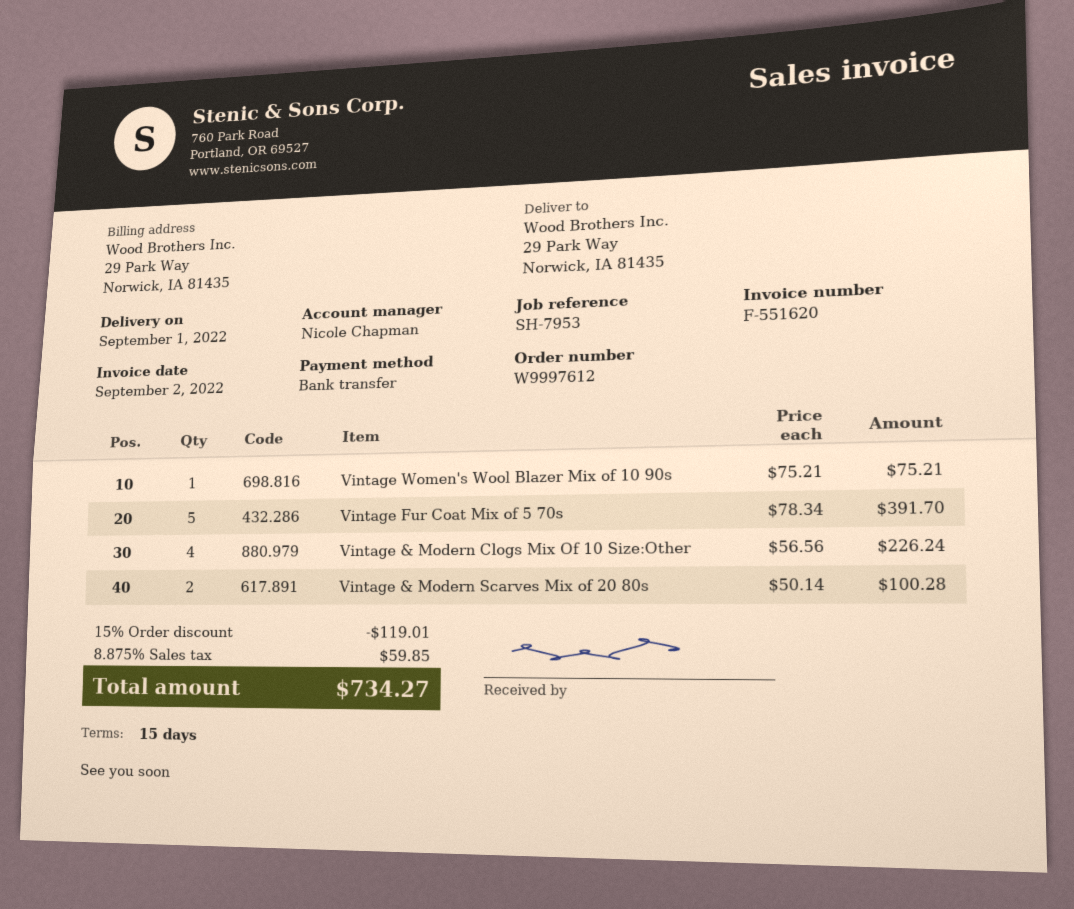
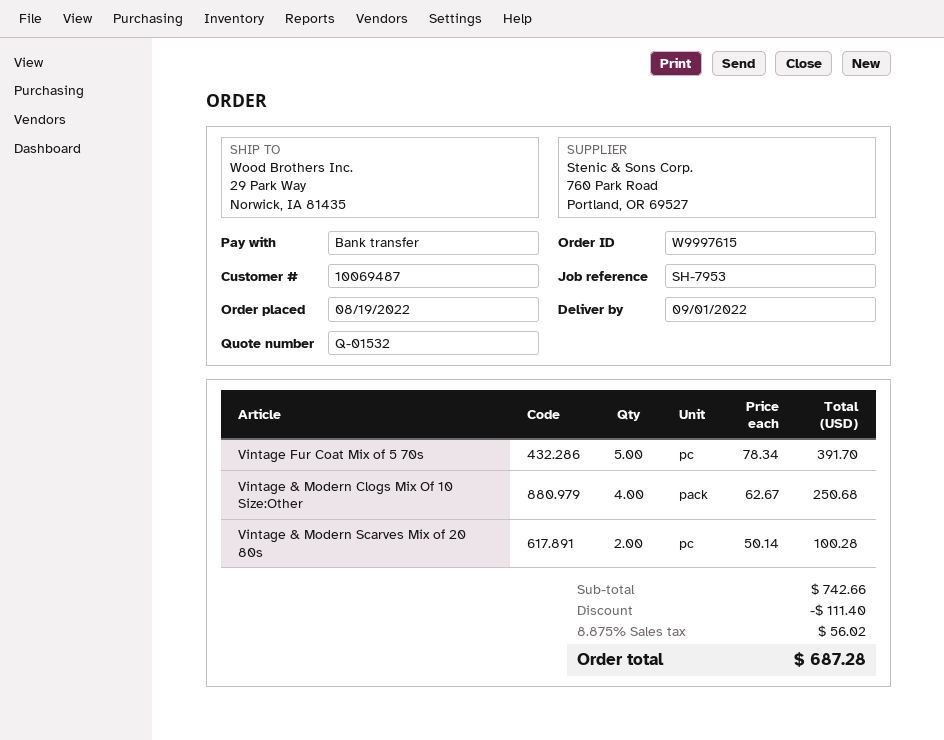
order number: W9997612 -> W9997615
Vintage Women's Wool Blazer Mix of 10 90s: 1 x 75.21 = 75.21 -> none
Vintage & Modern Clogs Mix Of 10 Size:Other: 4 x 56.56 = 226.24 -> 4 x 62.67 = 250.68
discount: 119.01 -> 111.40
tax: 8.875% = 59.85 -> 8.875% = 56.02
total: 734.27 -> 687.28

